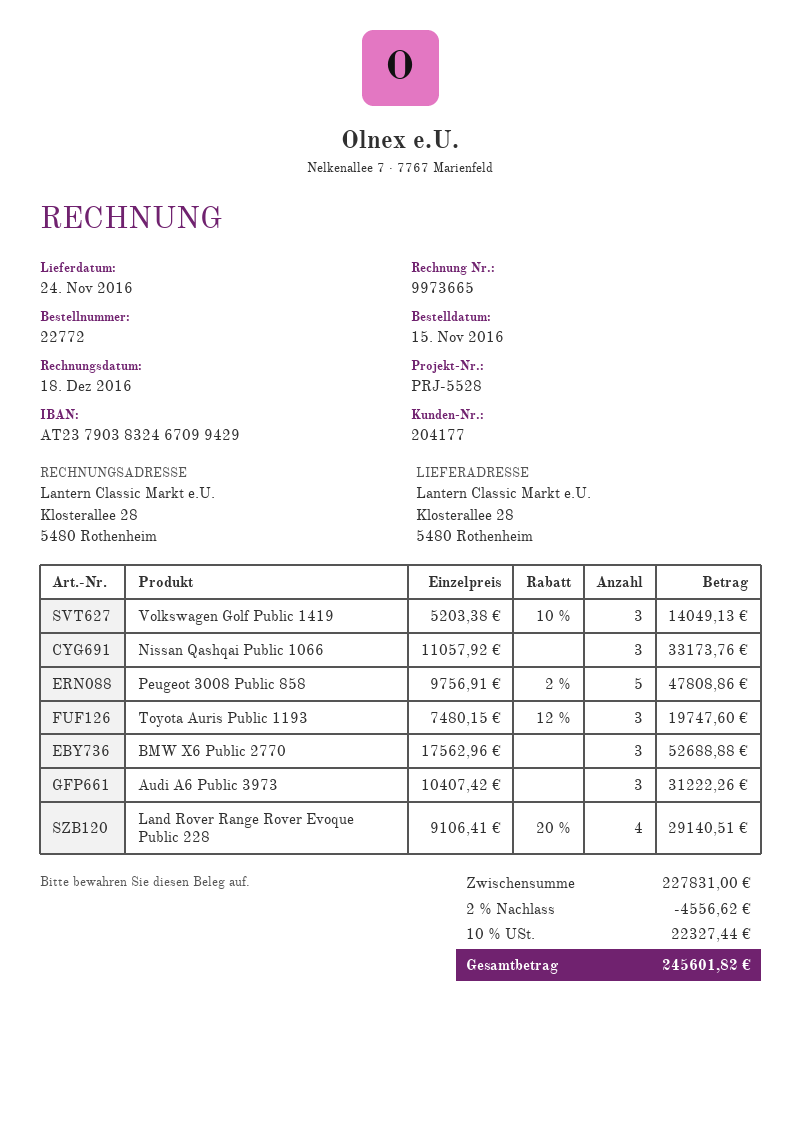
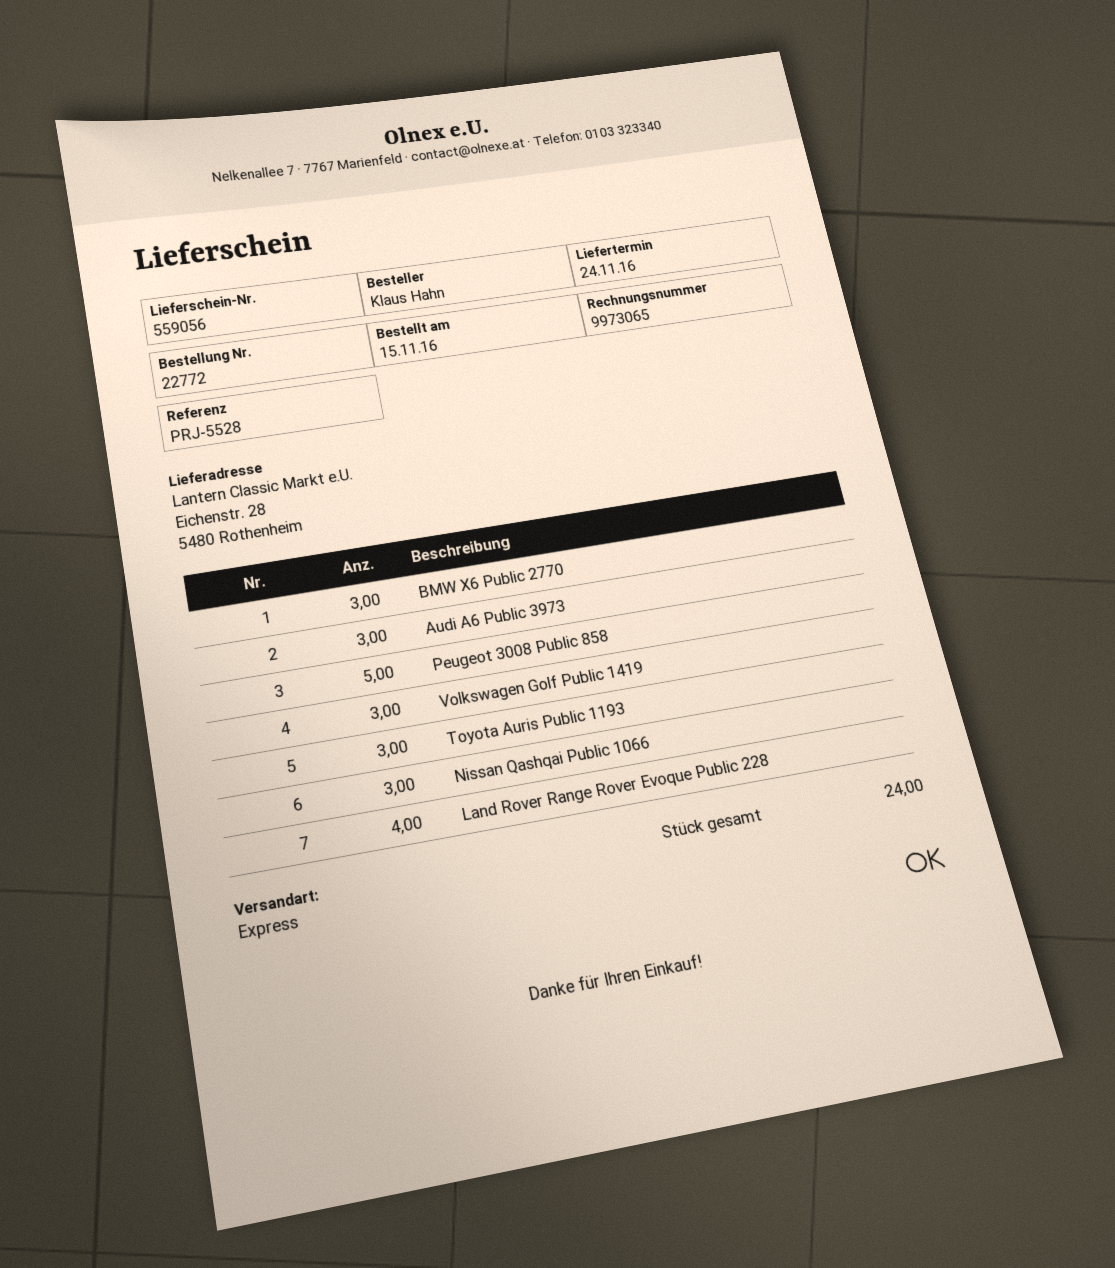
invoice number: 9973665 -> 9973065
ship to: Klosterallee 28, 5480 Rothenheim -> Eichenstr. 28, 5480 Rothenheim

